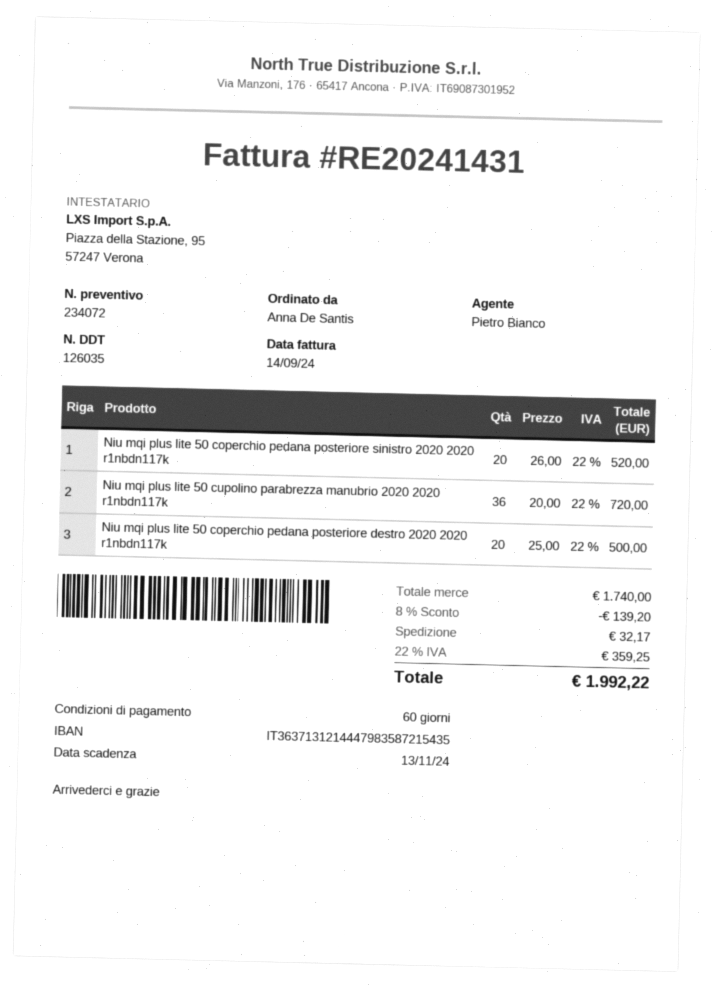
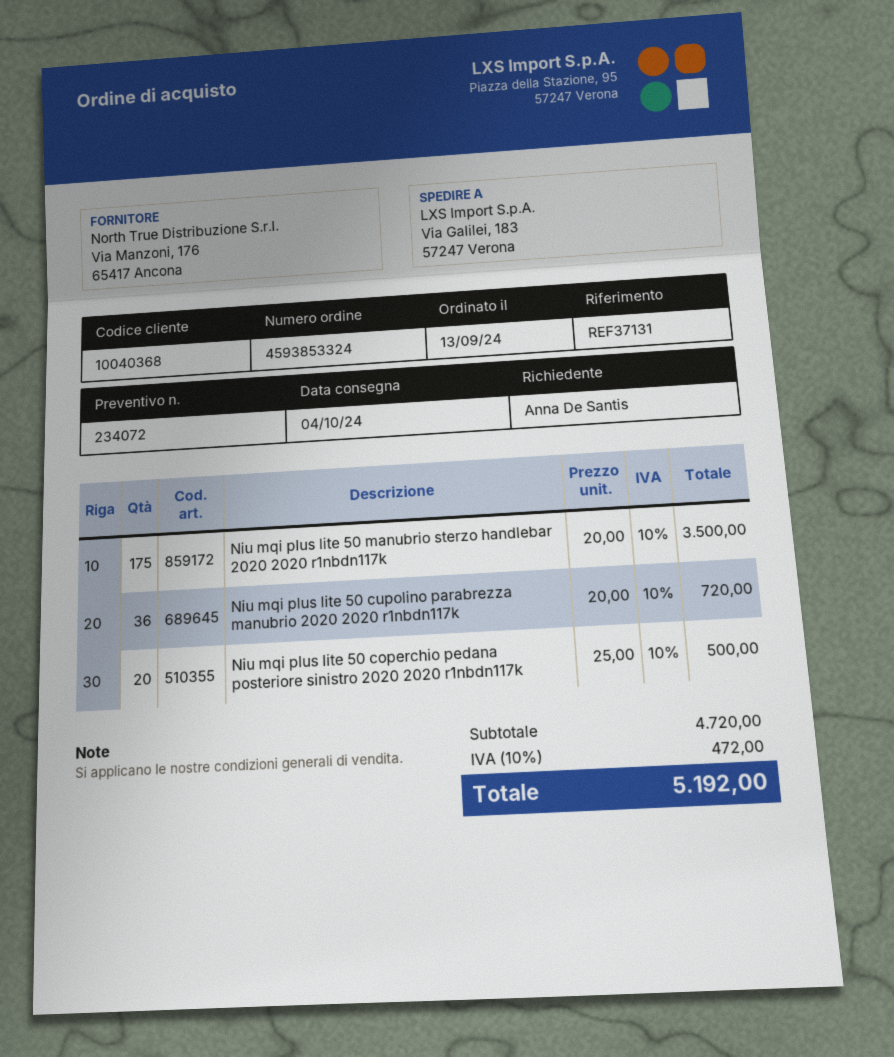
Niu mqi plus lite 50 coperchio pedana posteriore sinistro 2020 2020 r1nbdn117k: 20 x 26.00 = 520.00 -> 20 x 25.00 = 500.00
Niu mqi plus lite 50 coperchio pedana posteriore destro 2020 2020 r1nbdn117k: 20 x 25.00 = 500.00 -> none
Niu mqi plus lite 50 manubrio sterzo handlebar 2020 2020 r1nbdn117k: none -> 175 x 20.00 = 3500.00
subtotal: 1740.00 -> 4720.00
discount: 8% = 139.20 -> none
shipping: 32.17 -> none
tax: 22% = 359.25 -> 10% = 472.00
total: 1992.22 -> 5192.00

